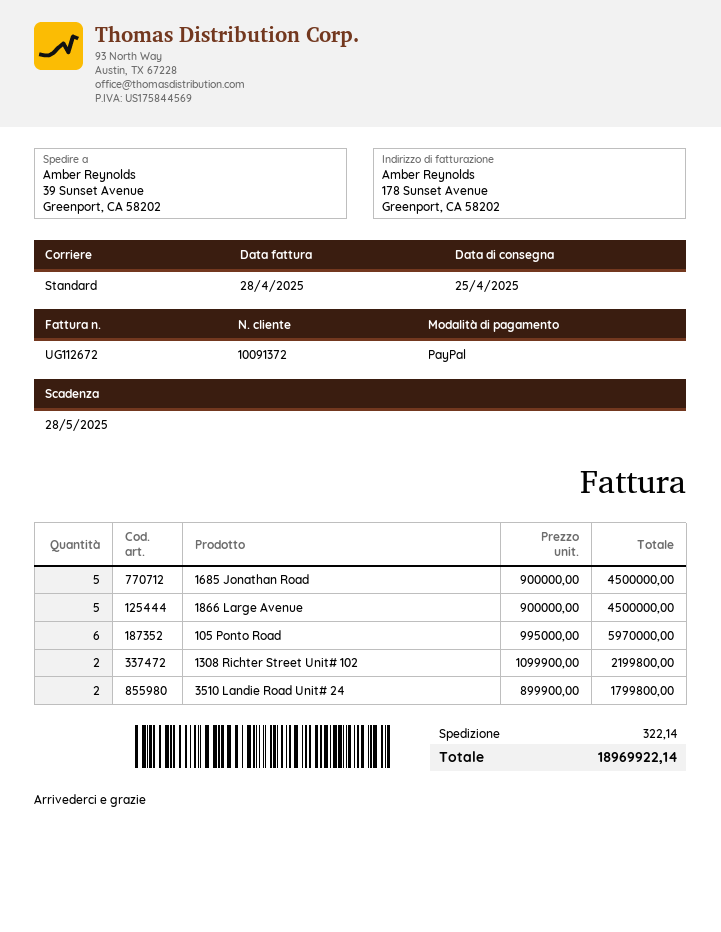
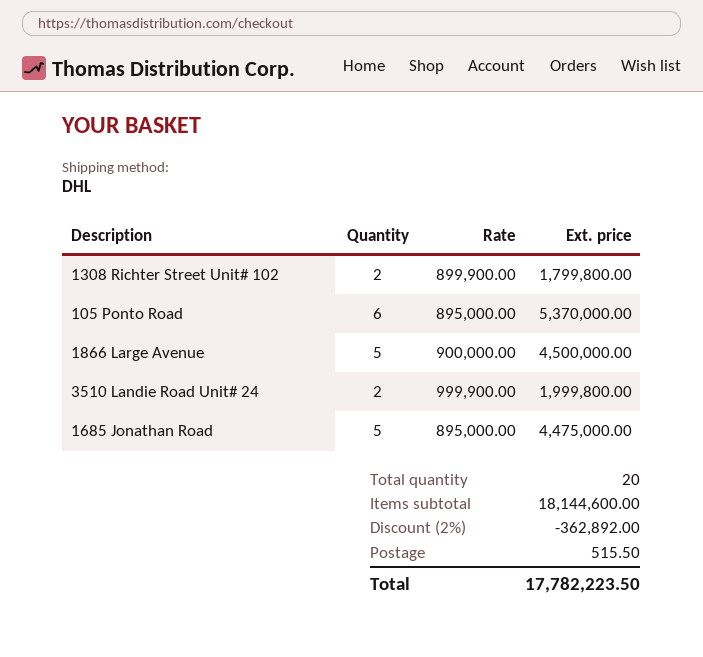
shipping method: standard -> DHL
1685 Jonathan Road: 5 x 900000.00 = 4500000.00 -> 5 x 895000.00 = 4475000.00
105 Ponto Road: 6 x 995000.00 = 5970000.00 -> 6 x 895000.00 = 5370000.00
1308 Richter Street Unit# 102: 2 x 1099900.00 = 2199800.00 -> 2 x 899900.00 = 1799800.00
3510 Landie Road Unit# 24: 2 x 899900.00 = 1799800.00 -> 2 x 999900.00 = 1999800.00
discount: none -> 2% = 362892.00
shipping: 322.14 -> 515.50
total: 18969922.14 -> 17782223.50

